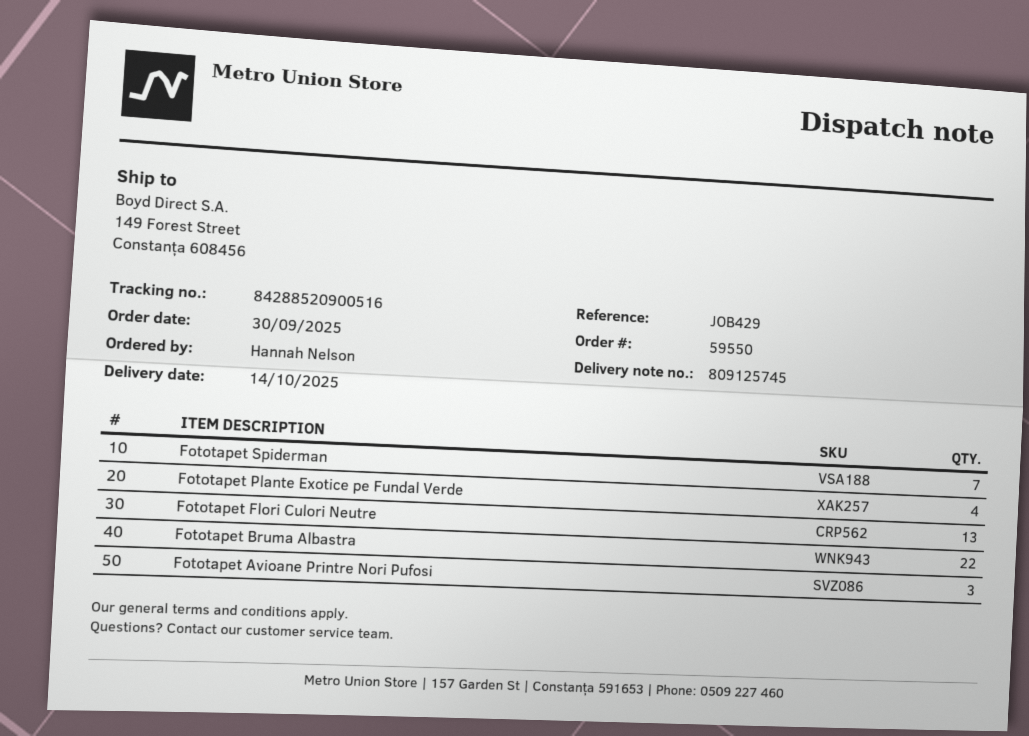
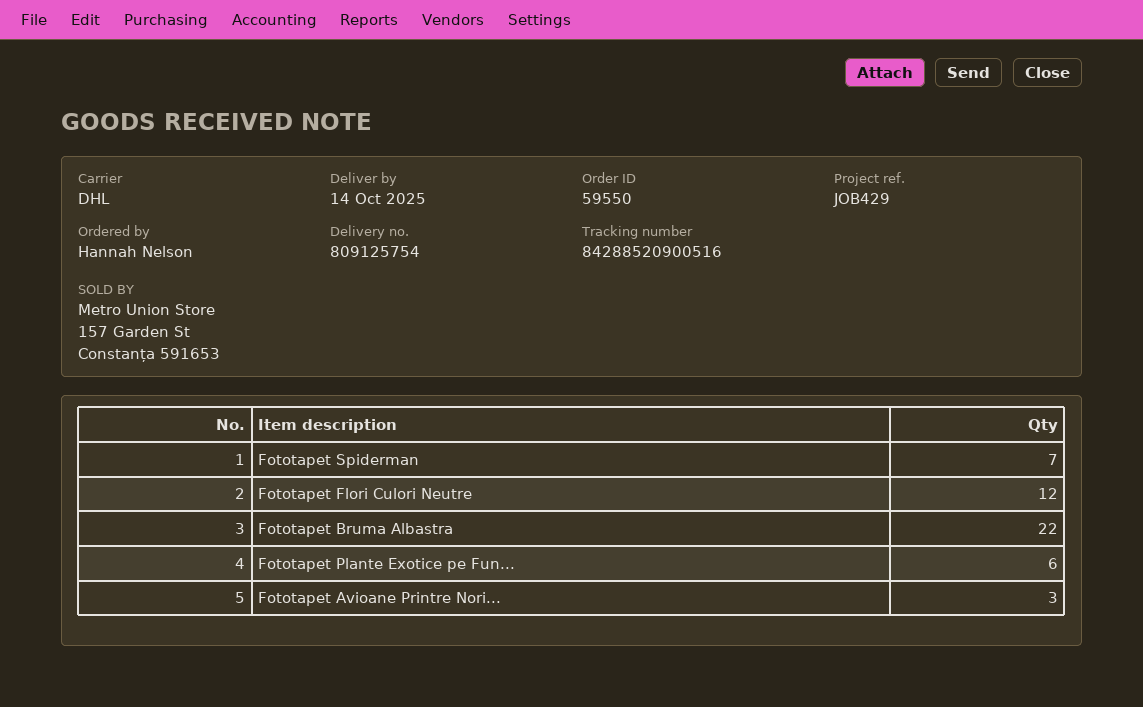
delivery note number: 809125745 -> 809125754
Fototapet Plante Exotice pe Fundal Verde: 4 -> 6
Fototapet Flori Culori Neutre: 13 -> 12

